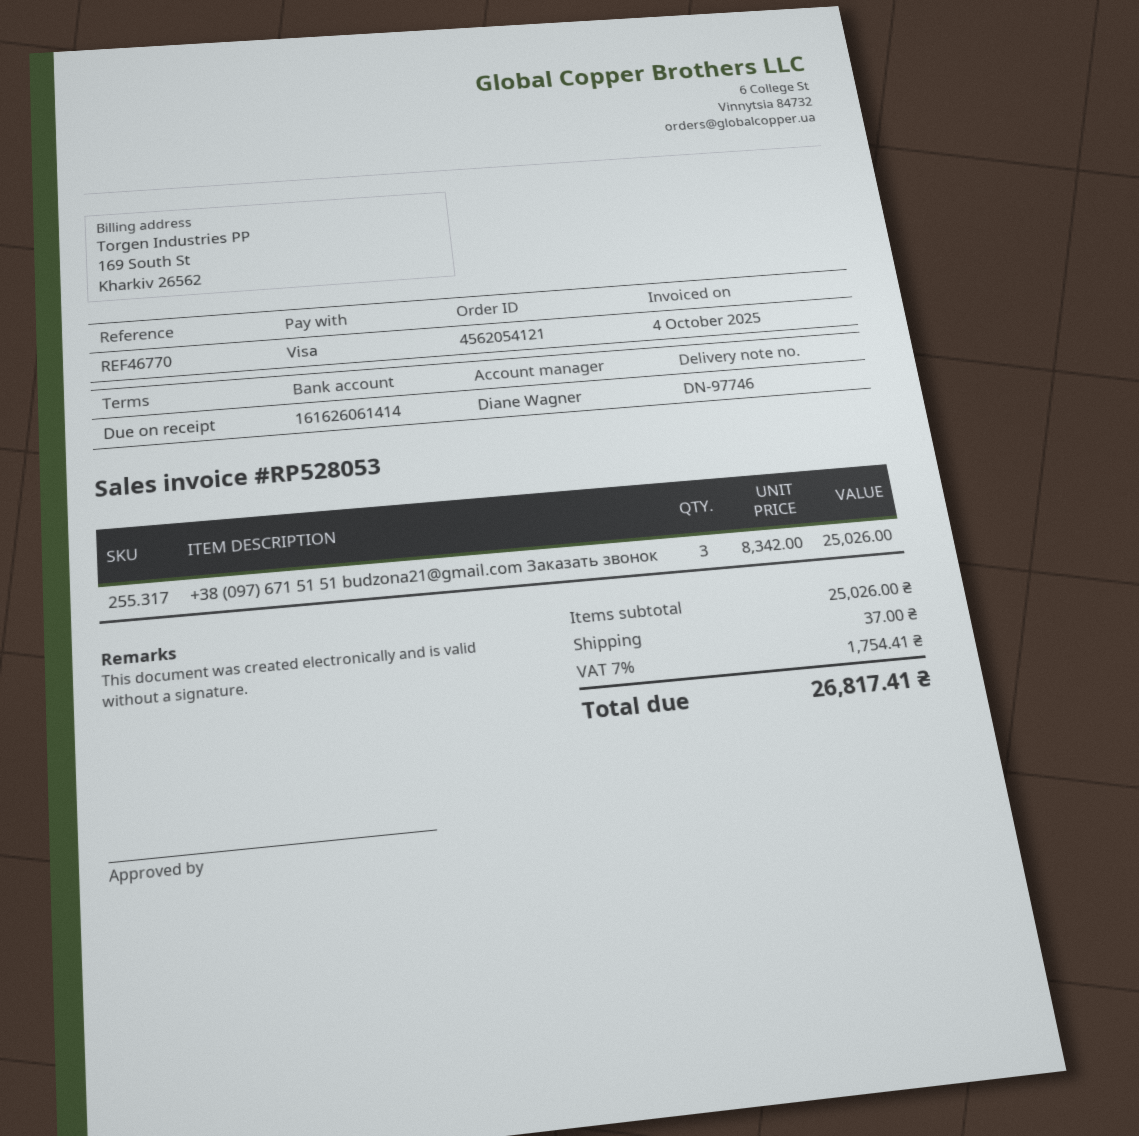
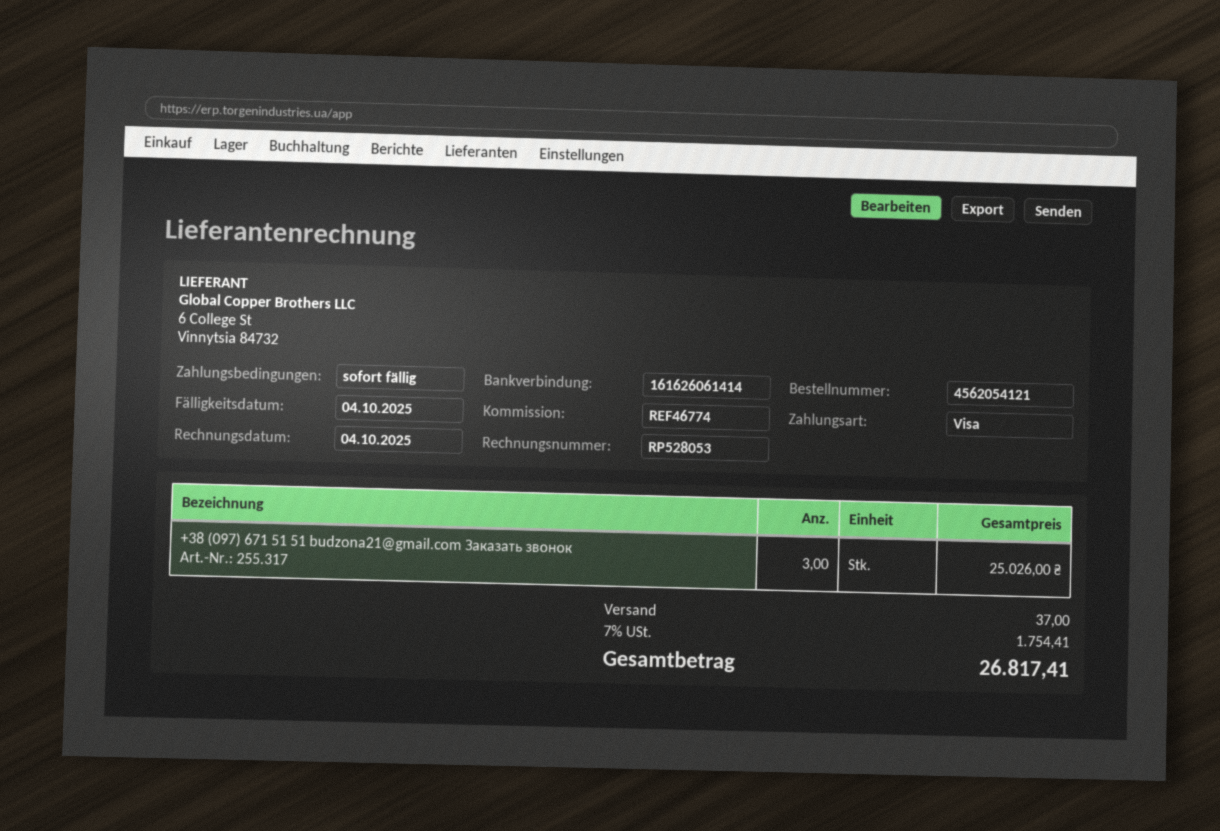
reference: REF46770 -> REF46774

